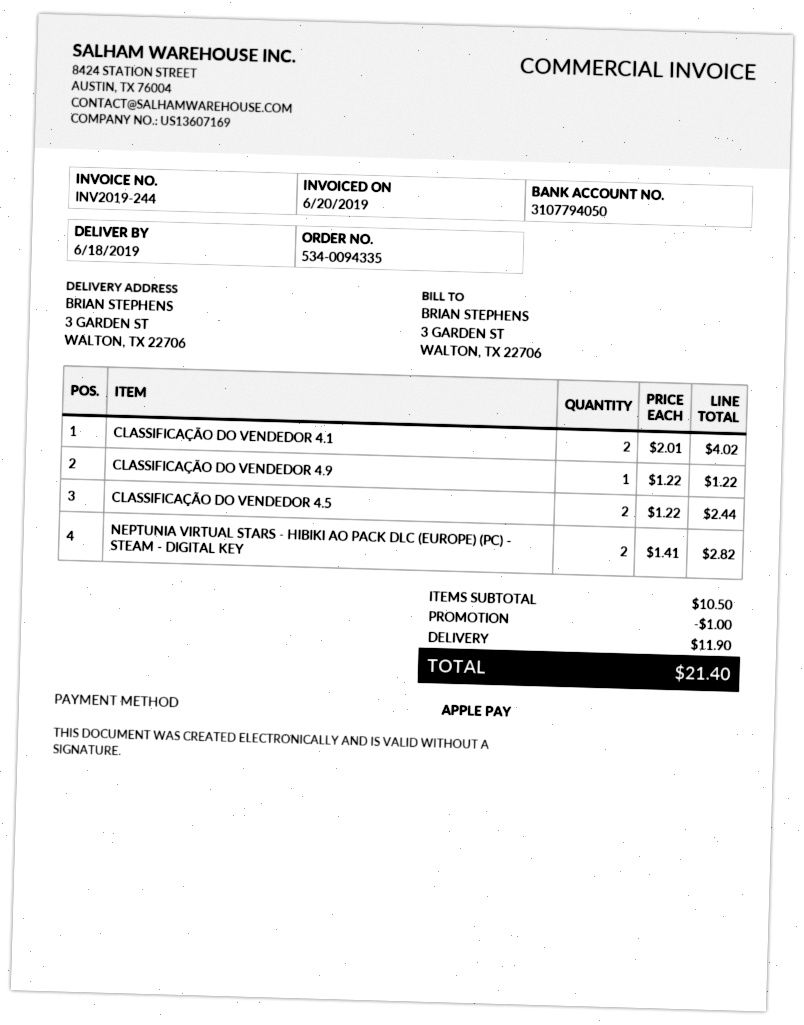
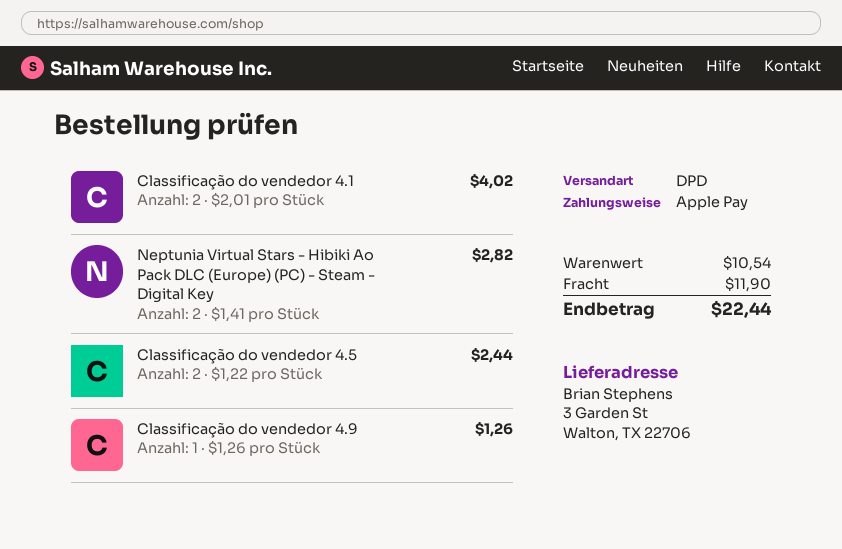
CLASSIFICAÇÃO DO VENDEDOR 4.9: 1 x 1.22 = 1.22 -> 1 x 1.26 = 1.26
subtotal: 10.50 -> 10.54
discount: 1.00 -> none
total: 21.40 -> 22.44

